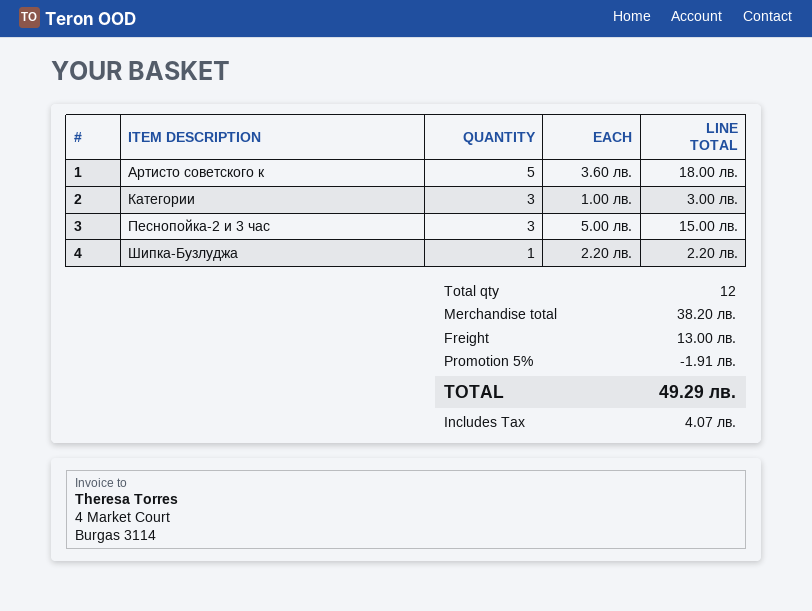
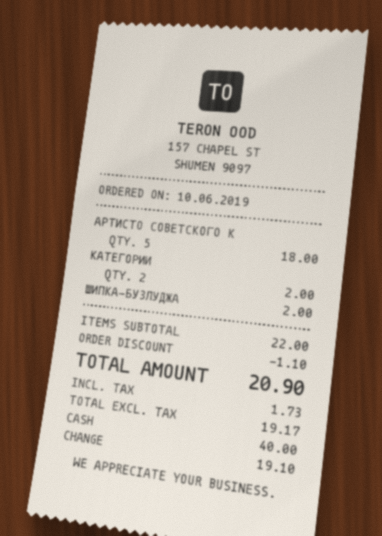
Категории: 3 for 3.00 -> 2 for 2.00
Песнопойка-2 и 3 час: 3 for 15.00 -> none
Шипка-Бузлуджа: 1 for 2.20 -> 1 for 2.00
subtotal: 38.20 -> 22.00
discount: 1.91 -> 1.10
shipping: 13.00 -> none
tax: 4.07 -> 1.73
total: 49.29 -> 20.90

